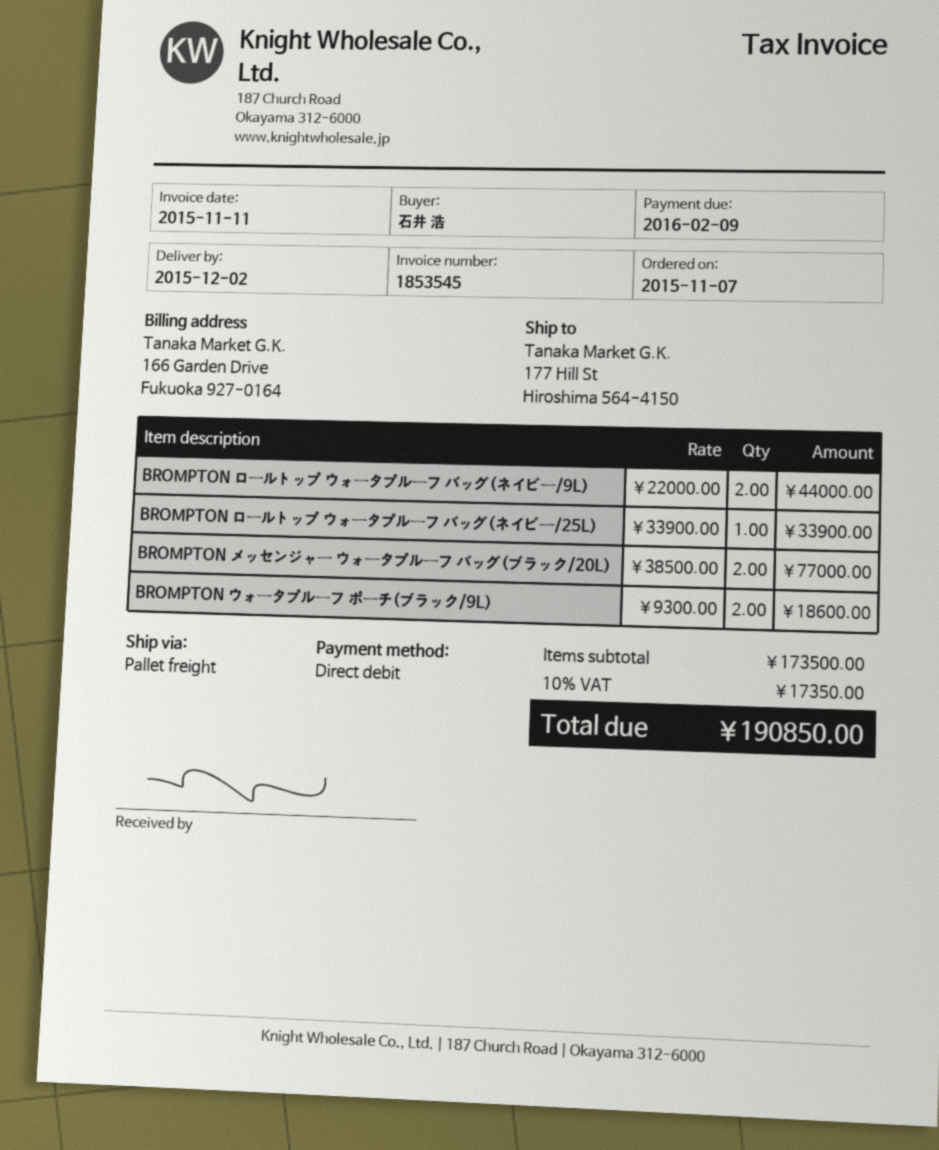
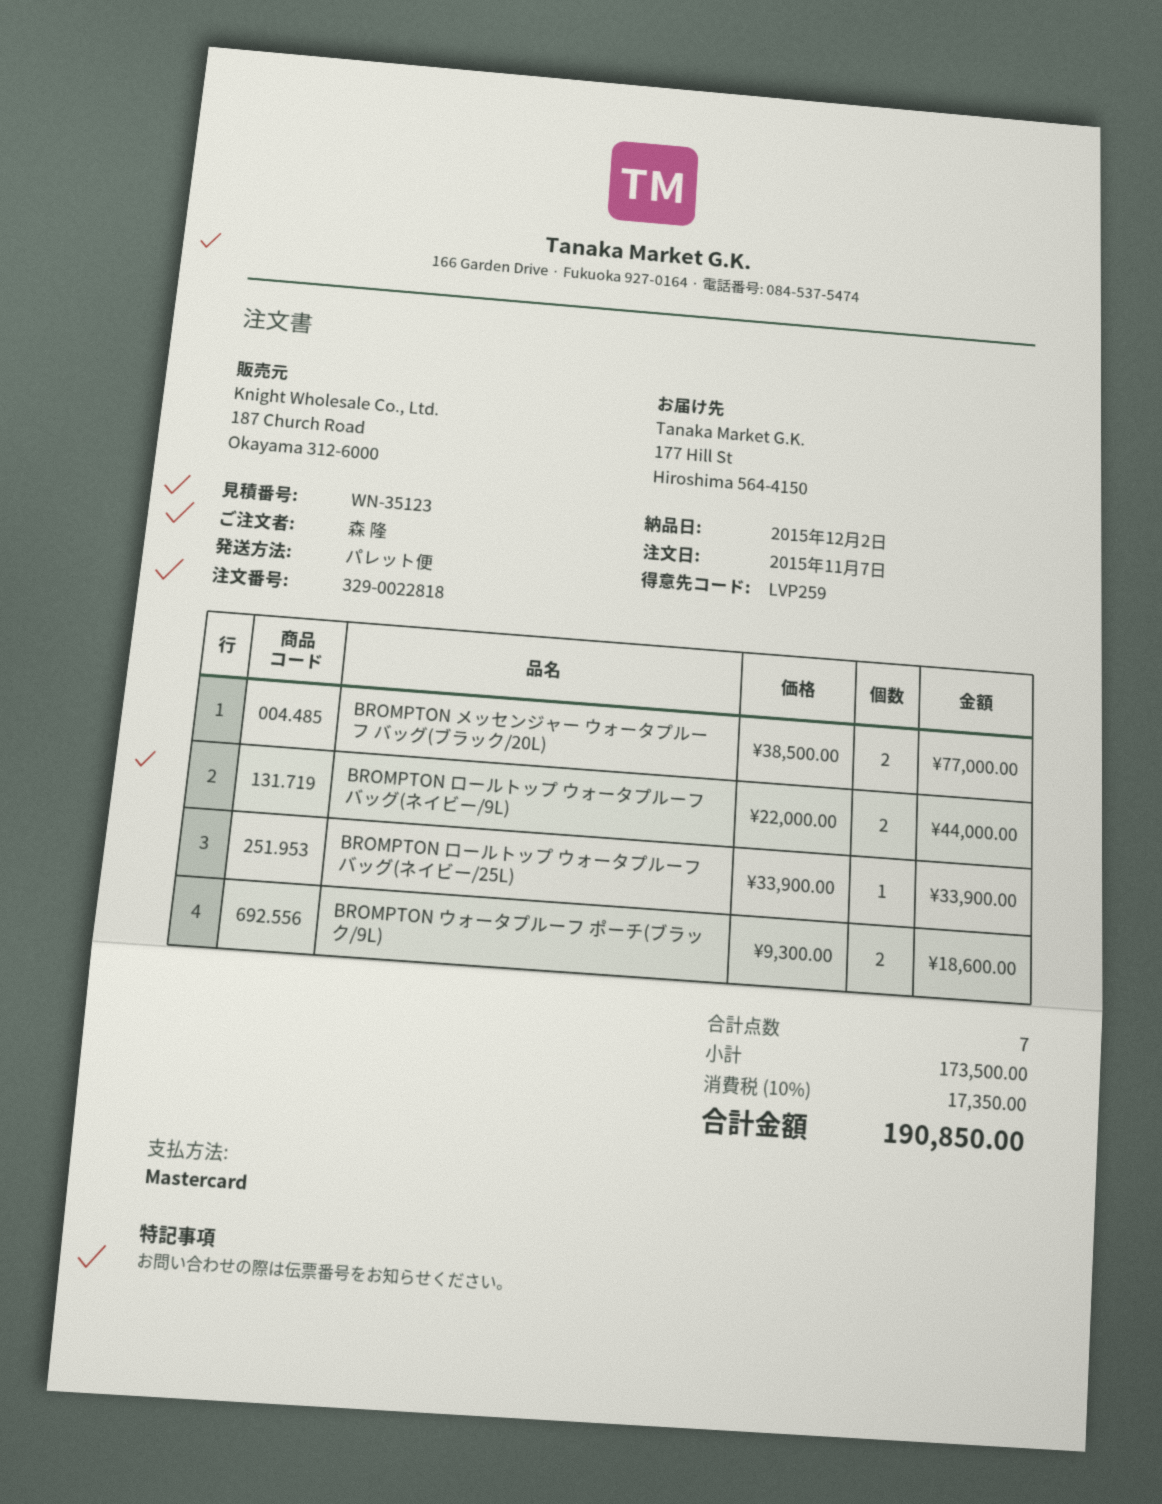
ordered by: 石井 浩 -> 森 隆
payment method: direct debit -> Mastercard

